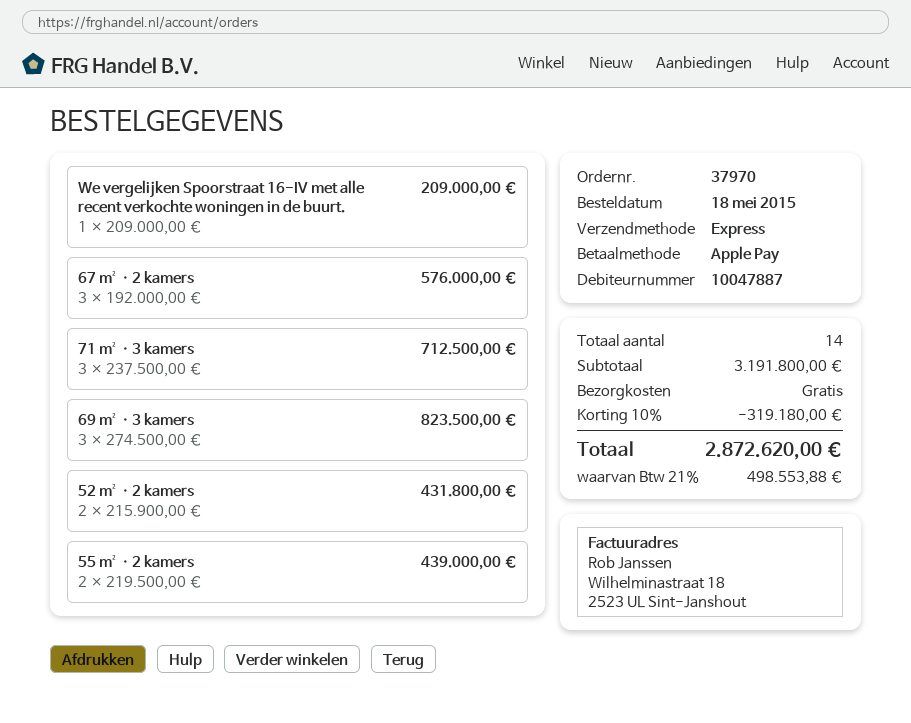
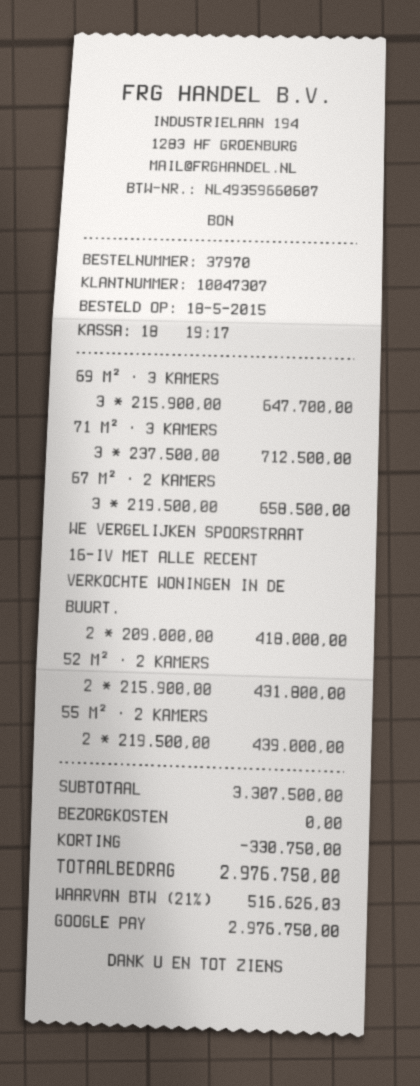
customer number: 10047887 -> 10047307
payment method: Apple Pay -> Google Pay
We vergelijken Spoorstraat 16-IV met alle recent verkochte woningen in de buurt.: 1 x 209000.00 = 209000.00 -> 2 x 209000.00 = 418000.00
67 m² · 2 kamers: 3 x 192000.00 = 576000.00 -> 3 x 219500.00 = 658500.00
69 m² · 3 kamers: 3 x 274500.00 = 823500.00 -> 3 x 215900.00 = 647700.00
subtotal: 3191800.00 -> 3307500.00
discount: 319180.00 -> 330750.00
tax: 21% = 498553.88 -> 21% = 516626.03
total: 2872620.00 -> 2976750.00

